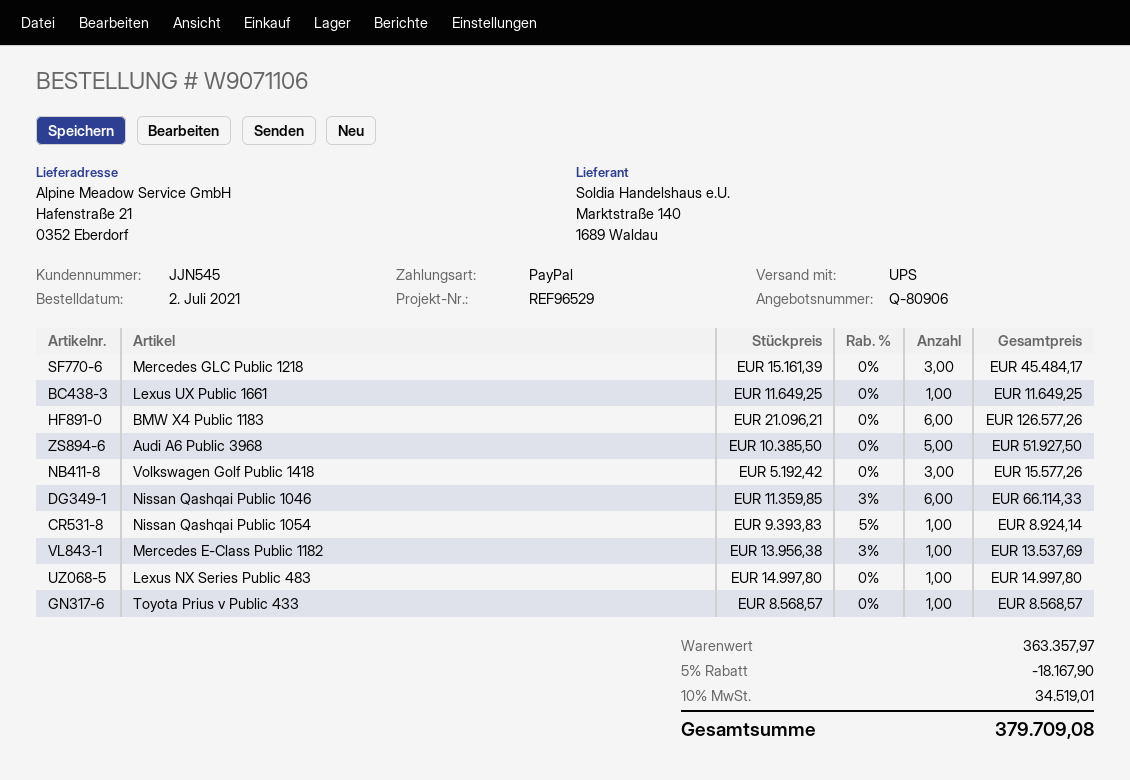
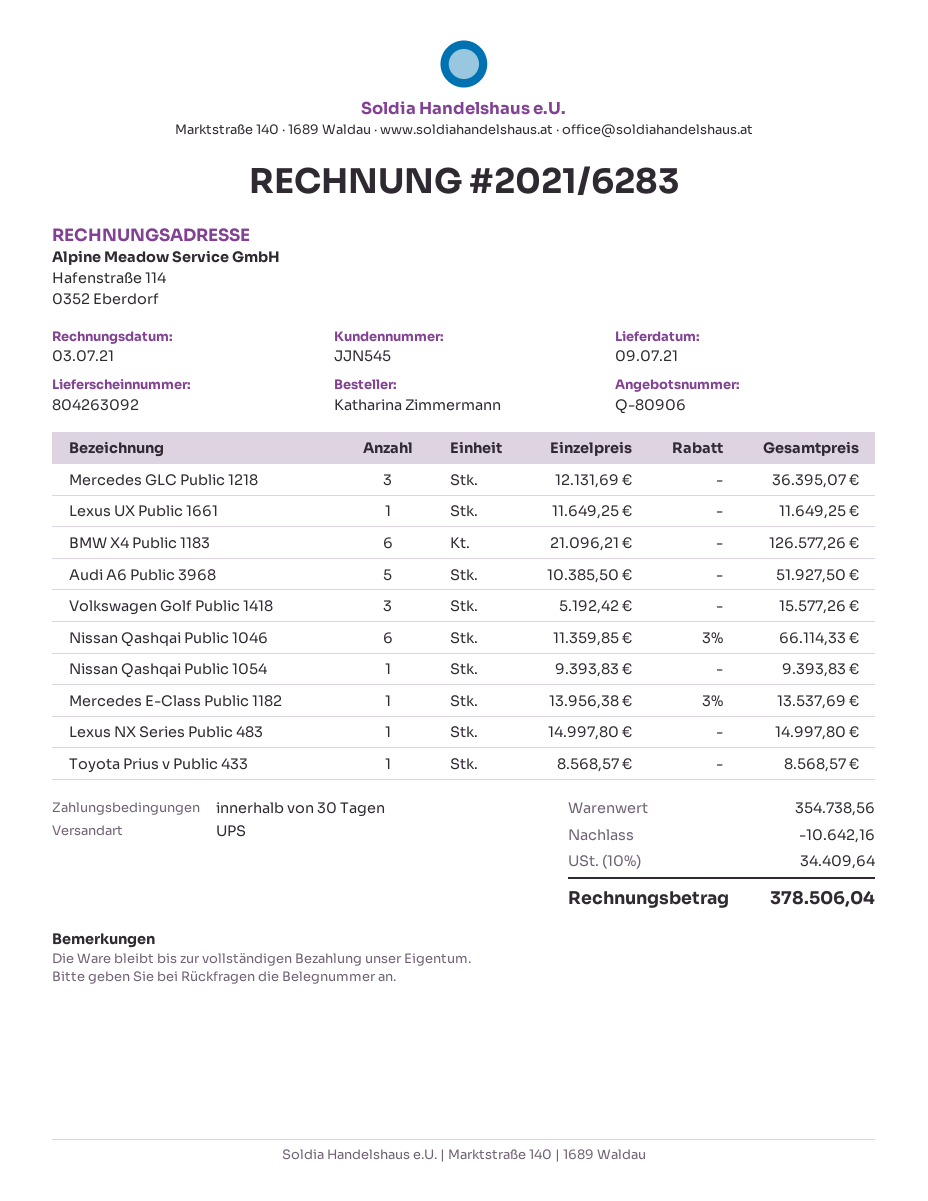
Mercedes GLC Public 1218: 3 x 15161.39 = 45484.17 -> 3 x 12131.69 = 36395.07
Nissan Qashqai Public 1054: 1 x 9393.83 - 5% = 8924.14 -> 1 x 9393.83 = 9393.83
subtotal: 363357.97 -> 354738.56
discount: 18167.90 -> 10642.16
tax: 10% = 34519.01 -> 10% = 34409.64
total: 379709.08 -> 378506.04

